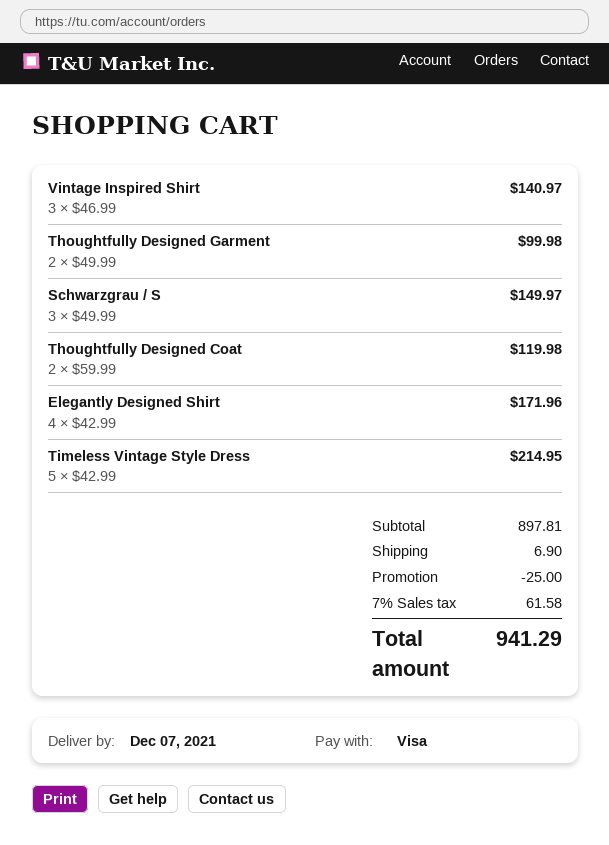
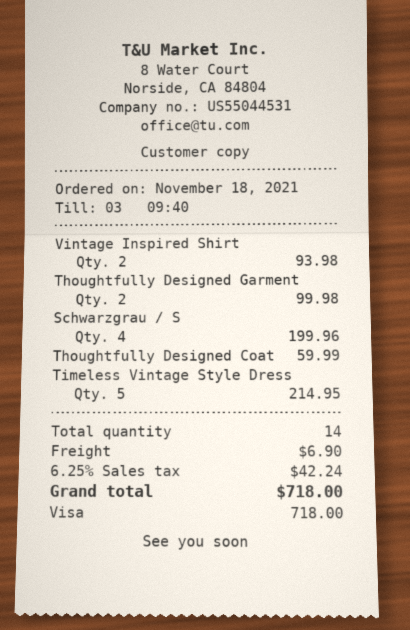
Vintage Inspired Shirt: 3 for 140.97 -> 2 for 93.98
Schwarzgrau / S: 3 for 149.97 -> 4 for 199.96
Thoughtfully Designed Coat: 2 for 119.98 -> 1 for 59.99
Elegantly Designed Shirt: 4 for 171.96 -> none
discount: 25.00 -> none
tax: 7% = 61.58 -> 6.25% = 42.24
total: 941.29 -> 718.00

